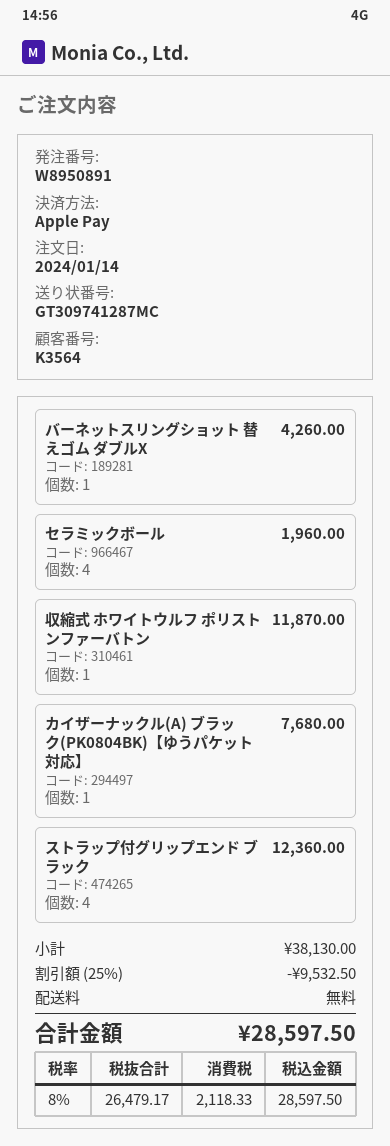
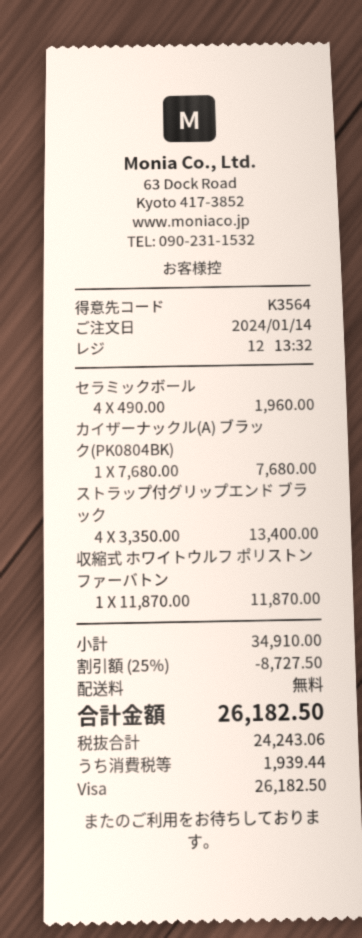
payment method: Apple Pay -> Visa
バーネットスリングショット 替えゴム ダブルX: 1 for 4260.00 -> none
ストラップ付グリップエンド ブラック: 4 for 12360.00 -> 4 for 13400.00
subtotal: 38130.00 -> 34910.00
discount: 25% = 9532.50 -> 25% = 8727.50
net: 26479.17 -> 24243.06
tax: 2118.33 -> 1939.44
total: 28597.50 -> 26182.50

